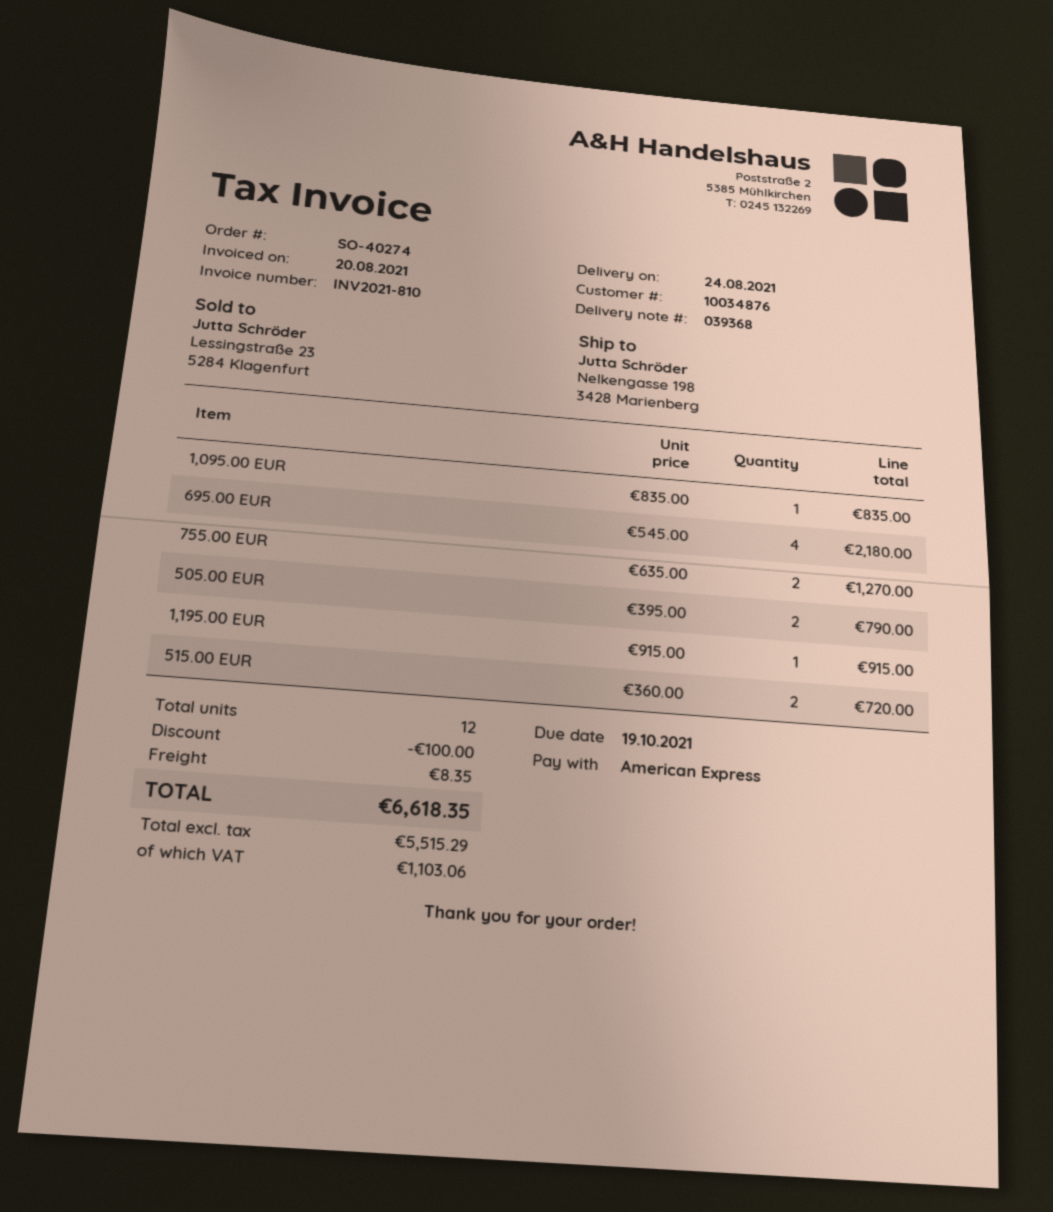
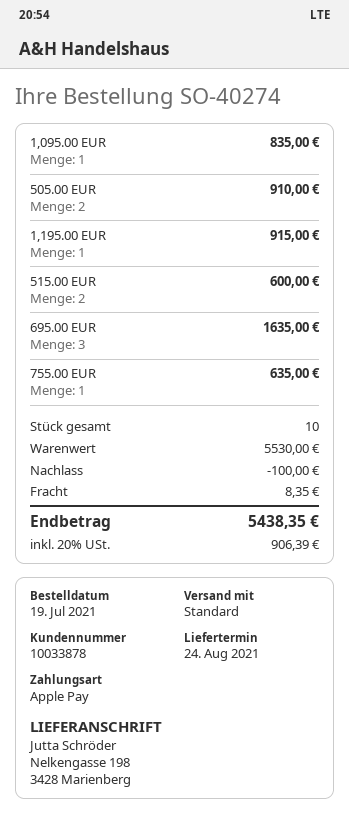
customer number: 10034876 -> 10033878
payment method: American Express -> Apple Pay
695.00 EUR: 4 for 2180.00 -> 3 for 1635.00
755.00 EUR: 2 for 1270.00 -> 1 for 635.00
505.00 EUR: 2 for 790.00 -> 2 for 910.00
515.00 EUR: 2 for 720.00 -> 2 for 600.00
total quantity: 12 -> 10
tax: 1103.06 -> 906.39
total: 6618.35 -> 5438.35

